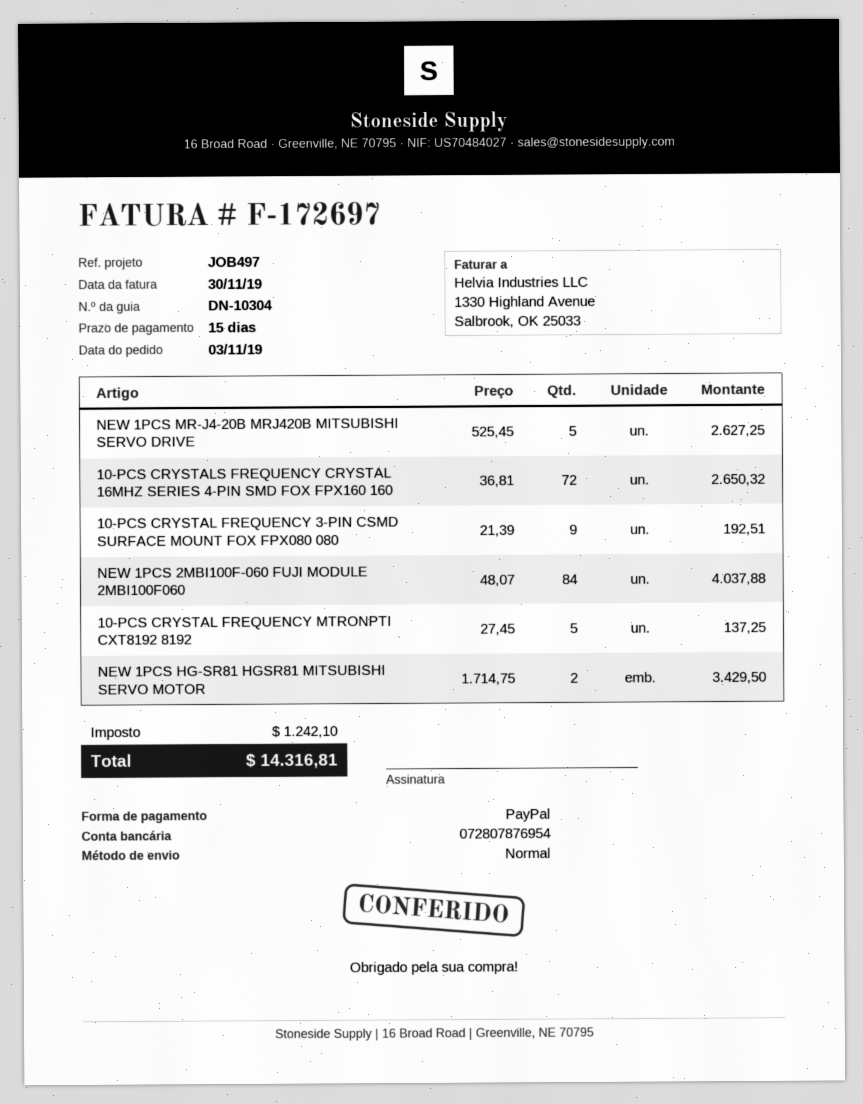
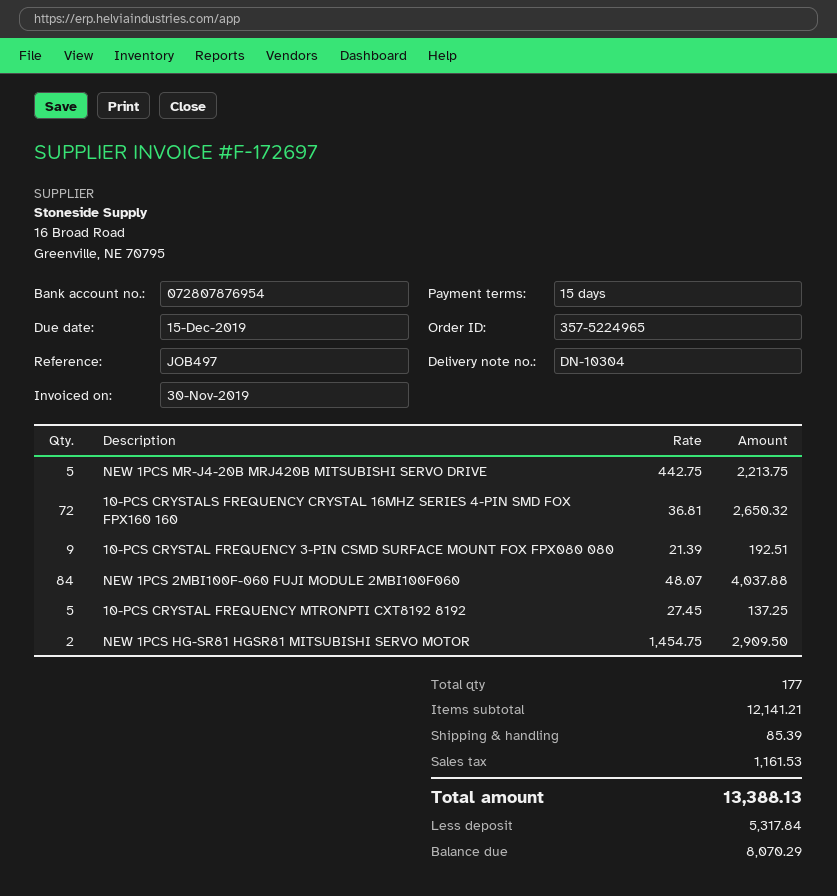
NEW 1PCS MR-J4-20B MRJ420B MITSUBISHI SERVO DRIVE: 5 x 525.45 = 2627.25 -> 5 x 442.75 = 2213.75
NEW 1PCS HG-SR81 HGSR81 MITSUBISHI SERVO MOTOR: 2 x 1714.75 = 3429.50 -> 2 x 1454.75 = 2909.50
shipping: none -> 85.39
tax: 1242.10 -> 1161.53
total: 14316.81 -> 13388.13

